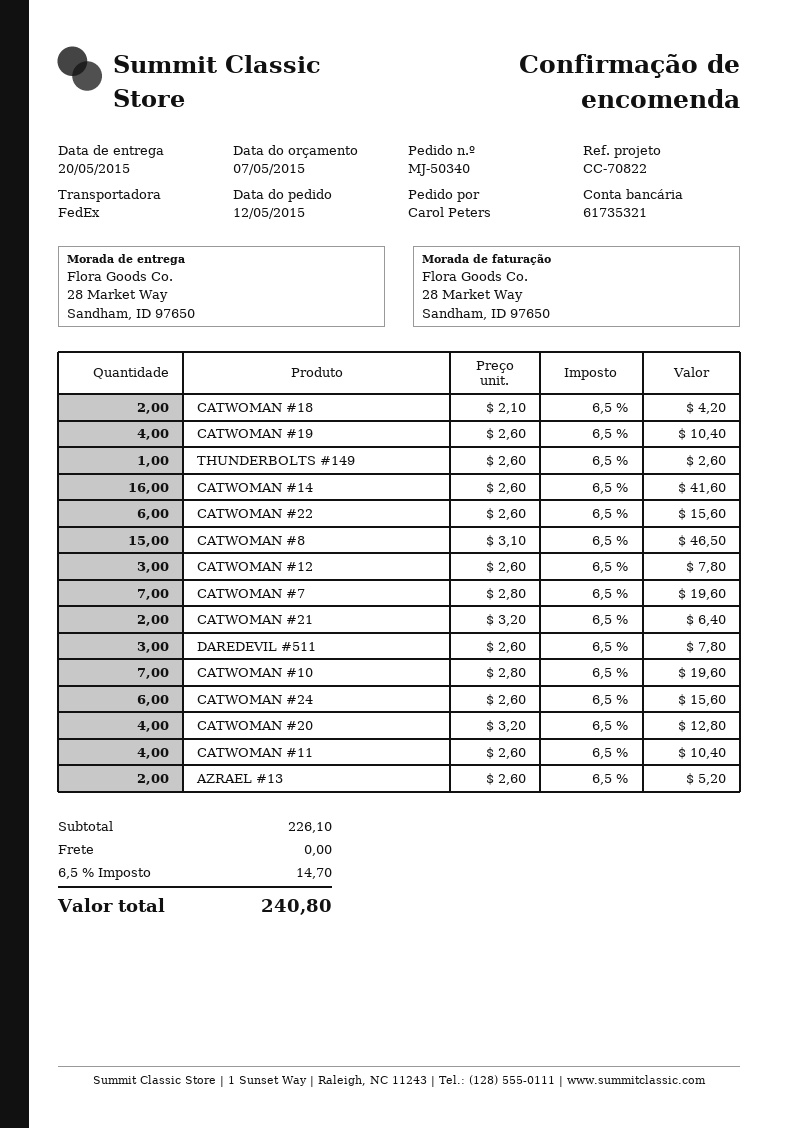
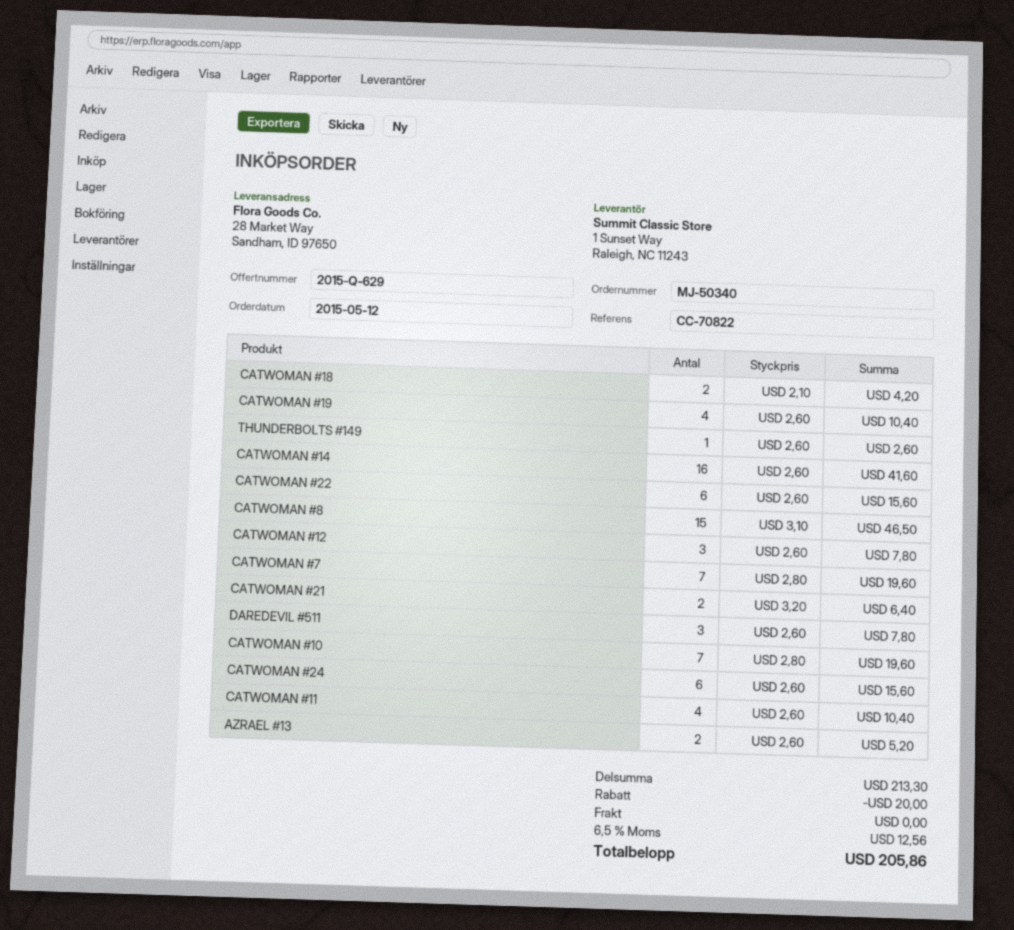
CATWOMAN #20: 4 x 3.20 = 12.80 -> none
subtotal: 226.10 -> 213.30
discount: none -> 20.00
tax: 6.5% = 14.70 -> 6.5% = 12.56
total: 240.80 -> 205.86

